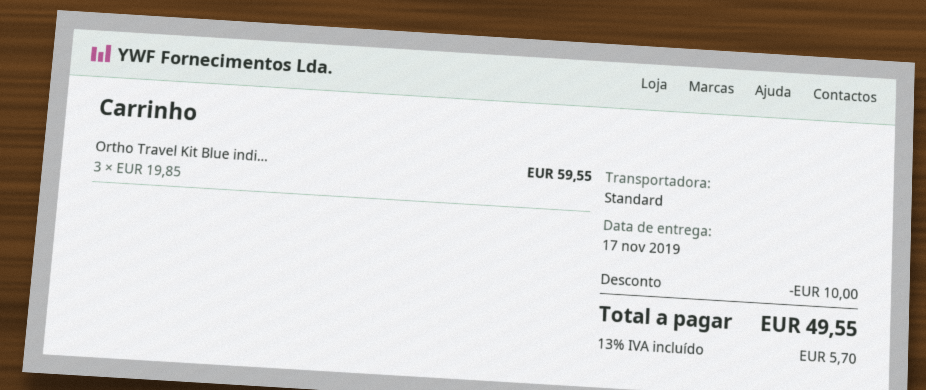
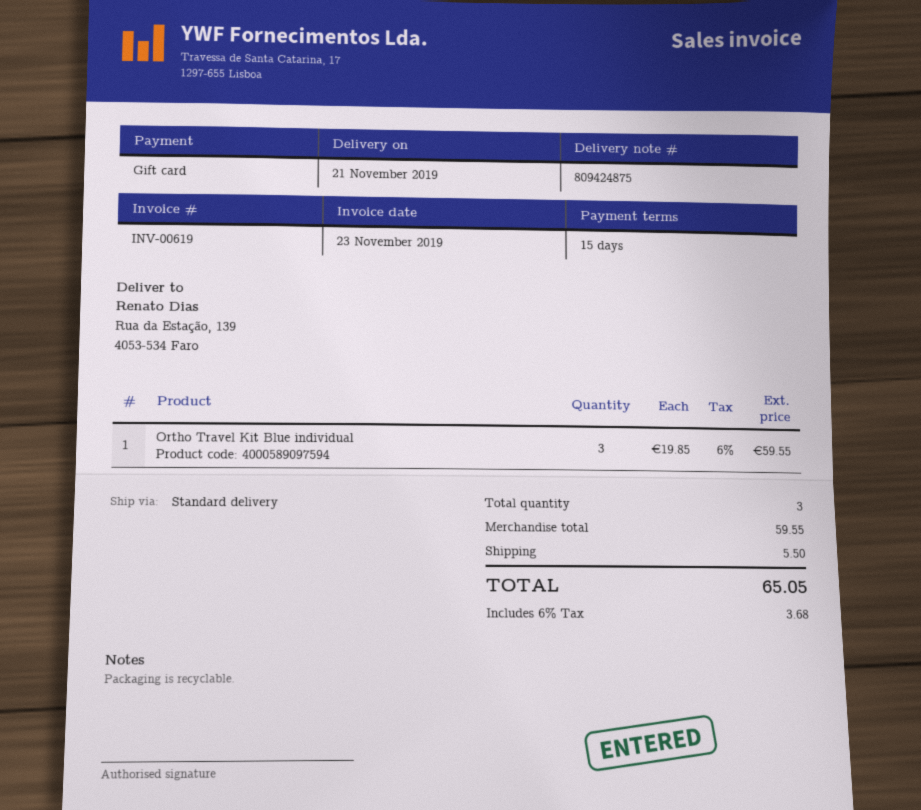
delivery date: 2019-11-17 -> 2019-11-21
discount: 10.00 -> none
shipping: none -> 5.50
tax: 13% = 5.70 -> 6% = 3.68
total: 49.55 -> 65.05

